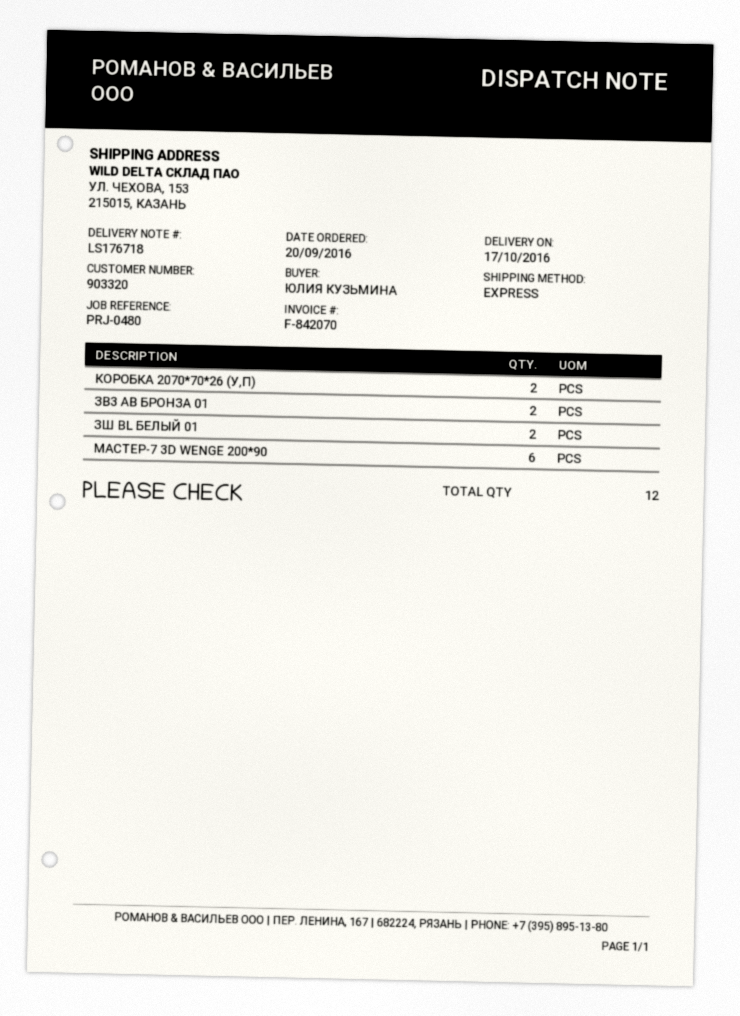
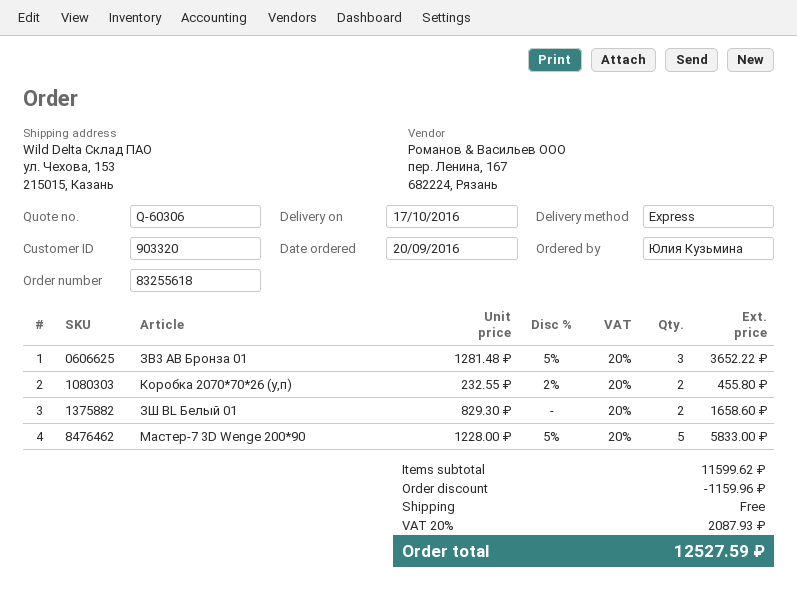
ЗВ3 AB БРОНЗА 01: 2 -> 3
МАСТЕР-7 3D WENGE 200*90: 6 -> 5

